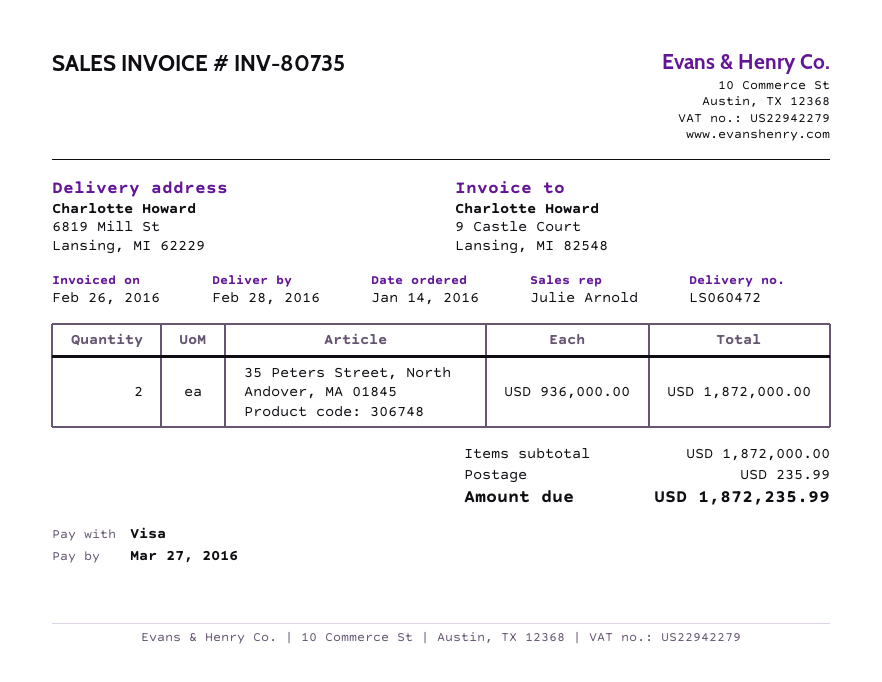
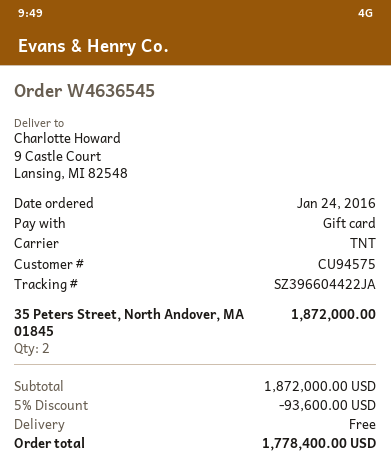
order date: 2016-01-14 -> 2016-01-24
payment method: Visa -> gift card
ship to: 6819 Mill St, Lansing, MI 62229 -> 9 Castle Court, Lansing, MI 82548
discount: none -> 5% = 93600.00
shipping: 235.99 -> 0.00
total: 1872235.99 -> 1778400.00

